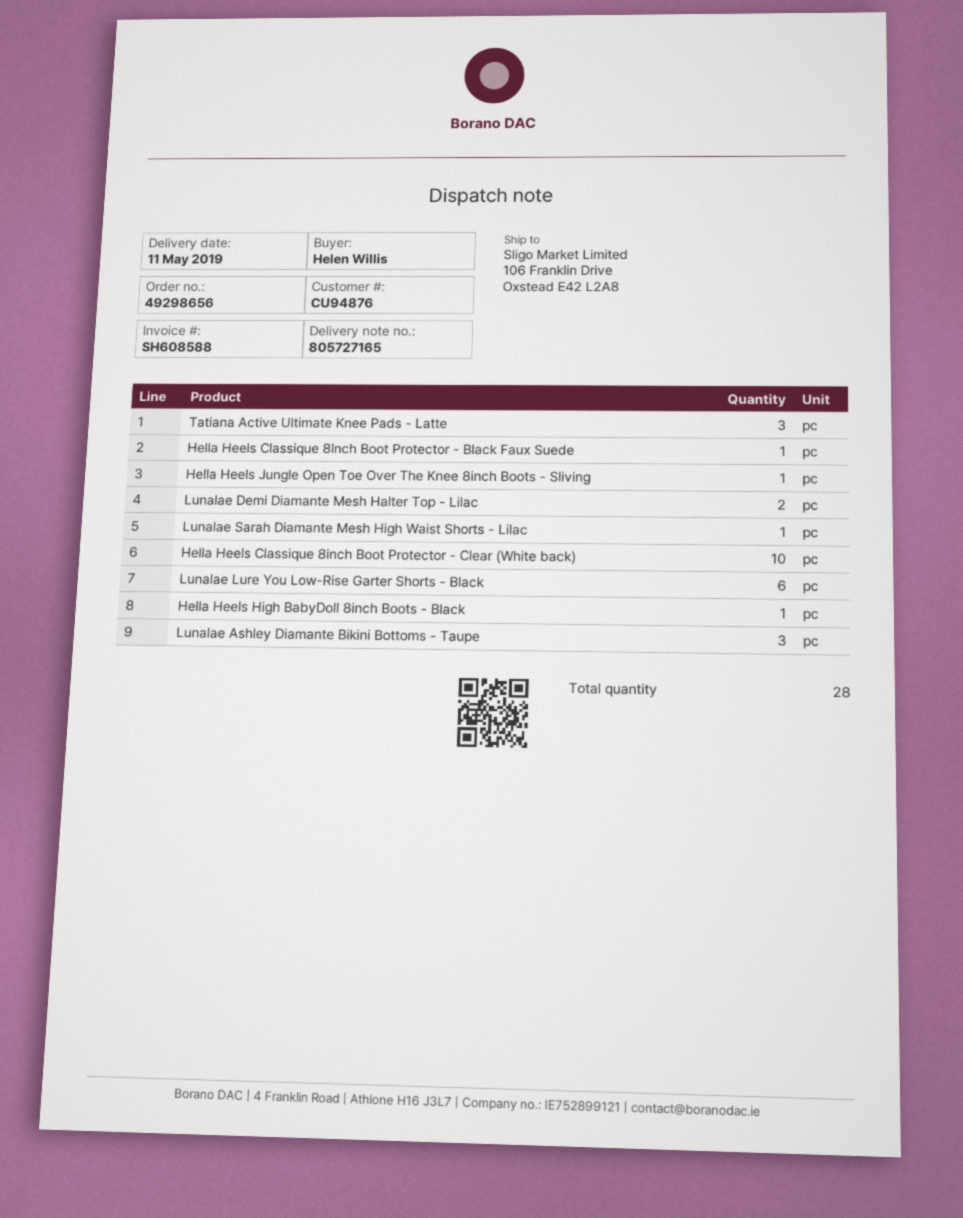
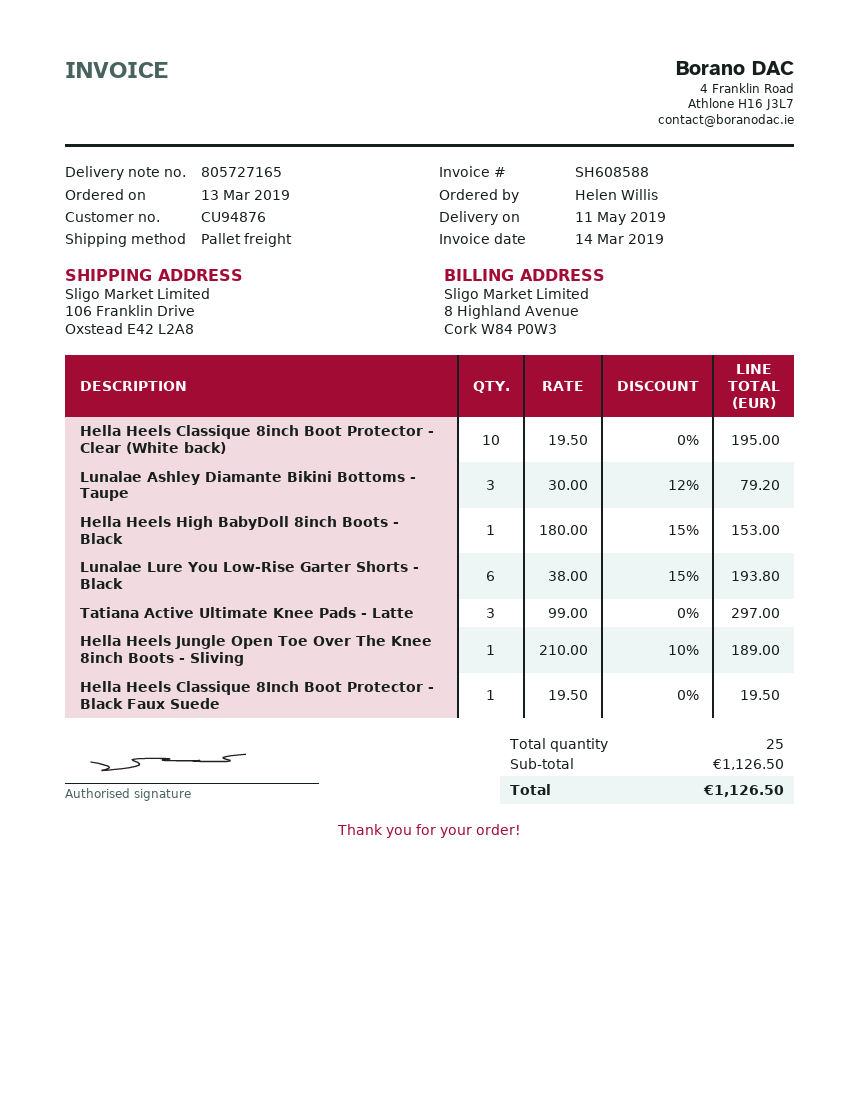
Lunalae Demi Diamante Mesh Halter Top - Lilac: 2 -> none
Lunalae Sarah Diamante Mesh High Waist Shorts - Lilac: 1 -> none
total quantity: 28 -> 25

